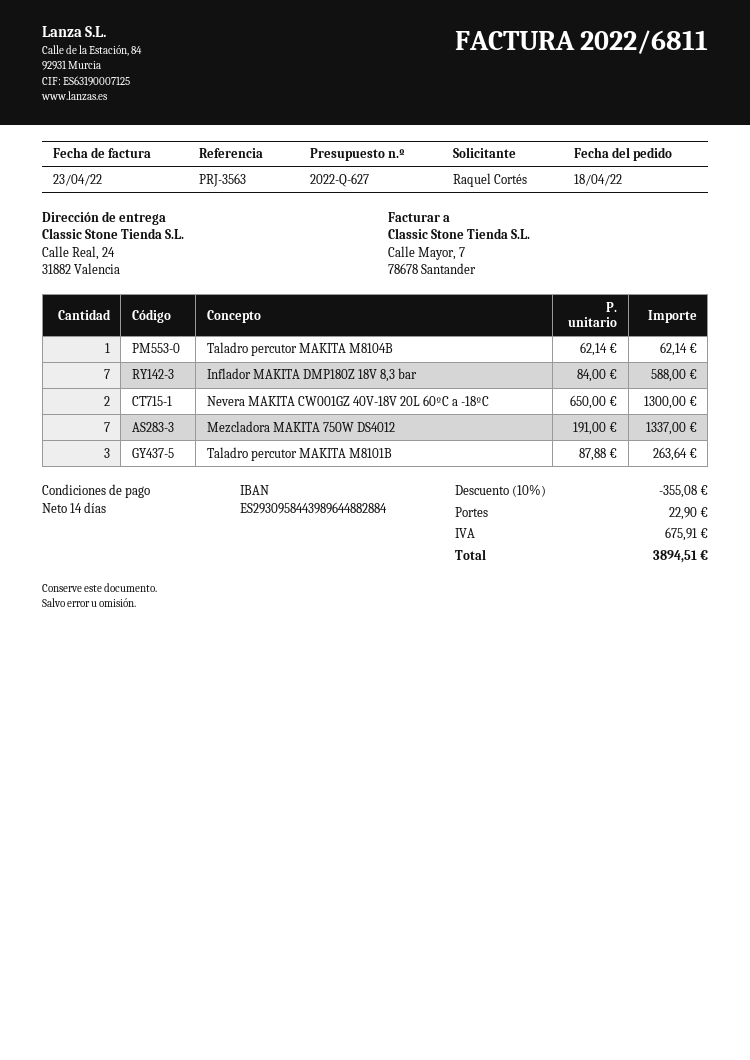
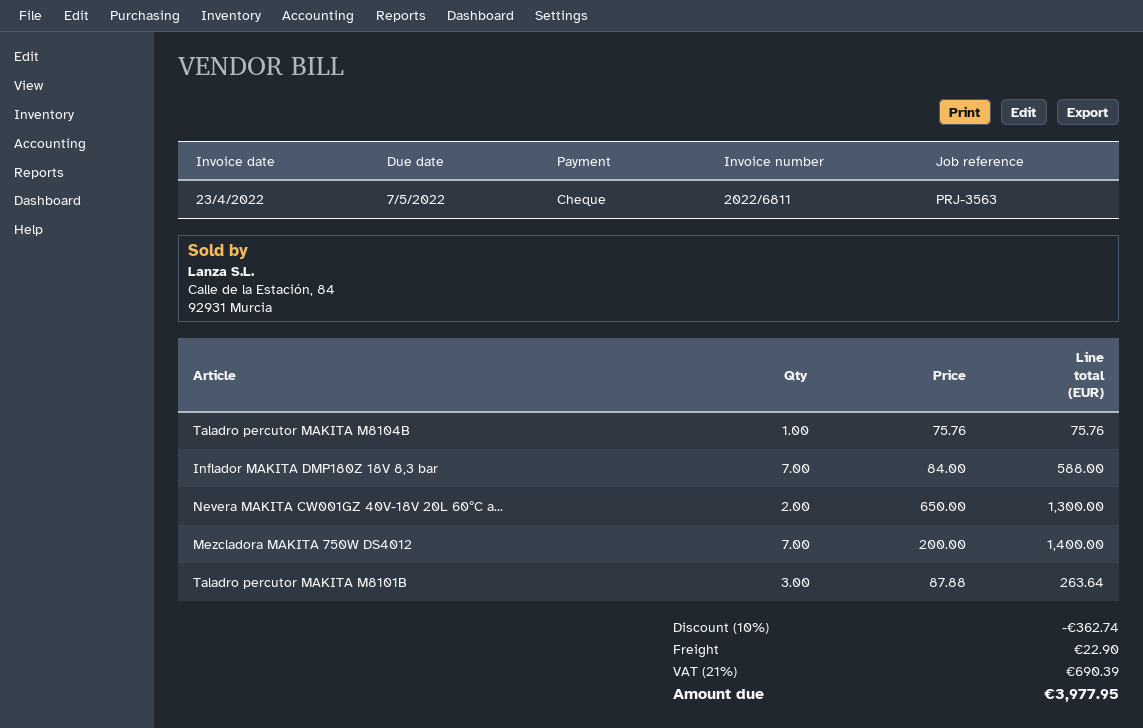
Taladro percutor MAKITA M8104B: 1 x 62.14 = 62.14 -> 1 x 75.76 = 75.76
Mezcladora MAKITA 750W DS4012: 7 x 191.00 = 1337.00 -> 7 x 200.00 = 1400.00
discount: 10% = 355.08 -> 10% = 362.74
tax: 675.91 -> 690.39
total: 3894.51 -> 3977.95

